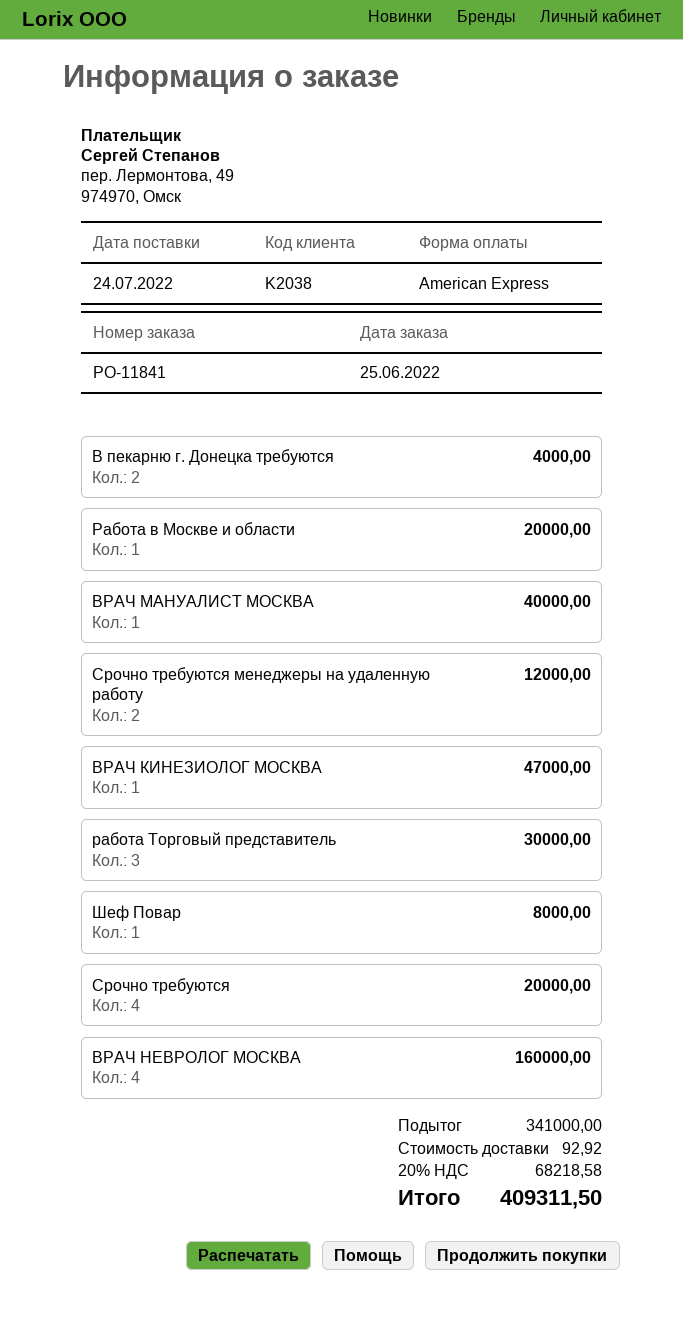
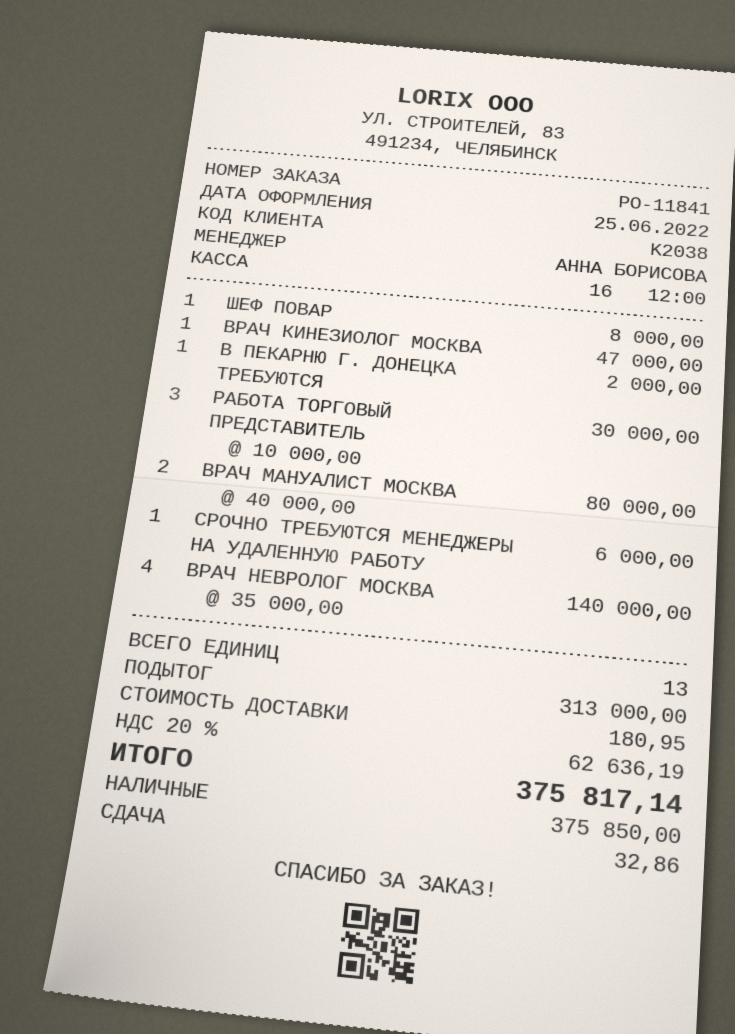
payment method: American Express -> cash
В пекарню г. Донецка требуются: 2 for 4000.00 -> 1 for 2000.00
Работа в Москве и области: 1 for 20000.00 -> none
ВРАЧ МАНУАЛИСТ МОСКВА: 1 for 40000.00 -> 2 for 80000.00
Срочно требуются менеджеры на удаленную работу: 2 for 12000.00 -> 1 for 6000.00
Срочно требуются: 4 for 20000.00 -> none
ВРАЧ НЕВРОЛОГ МОСКВА: 4 for 160000.00 -> 4 for 140000.00
subtotal: 341000.00 -> 313000.00
shipping: 92.92 -> 180.95
tax: 20% = 68218.58 -> 20% = 62636.19
total: 409311.50 -> 375817.14

